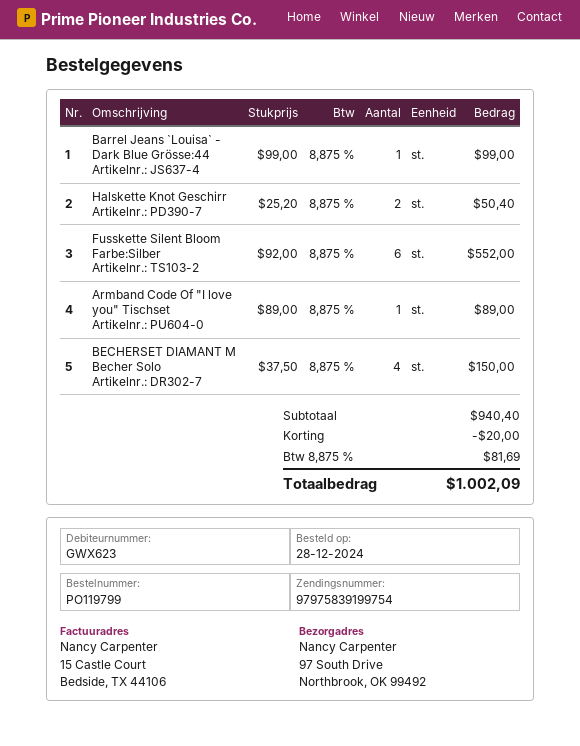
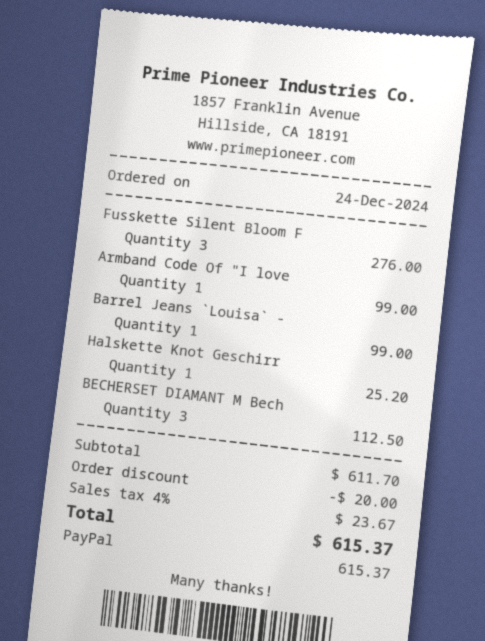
order date: 2024-12-28 -> 2024-12-24
Halskette Knot Geschirr: 2 for 50.40 -> 1 for 25.20
Fusskette Silent Bloom Farbe:Silber: 6 for 552.00 -> 3 for 276.00
Armband Code Of "I love you" Tischset: 1 for 89.00 -> 1 for 99.00
BECHERSET DIAMANT M Becher Solo: 4 for 150.00 -> 3 for 112.50
subtotal: 940.40 -> 611.70
tax: 8.875% = 81.69 -> 4% = 23.67
total: 1002.09 -> 615.37

